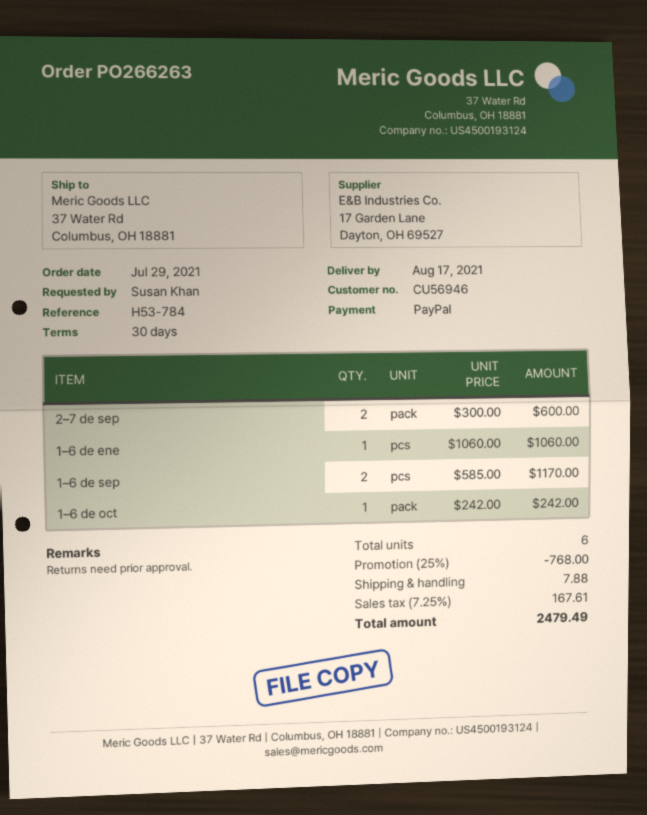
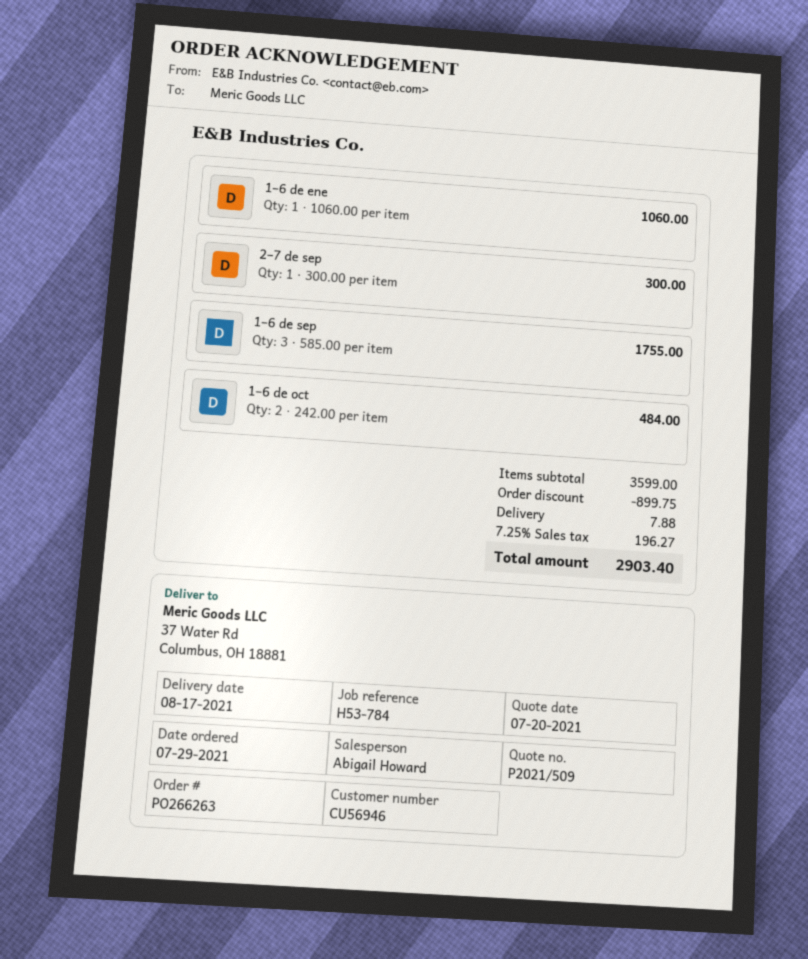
2–7 de sep: 2 x 300.00 = 600.00 -> 1 x 300.00 = 300.00
1–6 de sep: 2 x 585.00 = 1170.00 -> 3 x 585.00 = 1755.00
1–6 de oct: 1 x 242.00 = 242.00 -> 2 x 242.00 = 484.00
discount: 768.00 -> 899.75
tax: 7.25% = 167.61 -> 7.25% = 196.27
total: 2479.49 -> 2903.40

